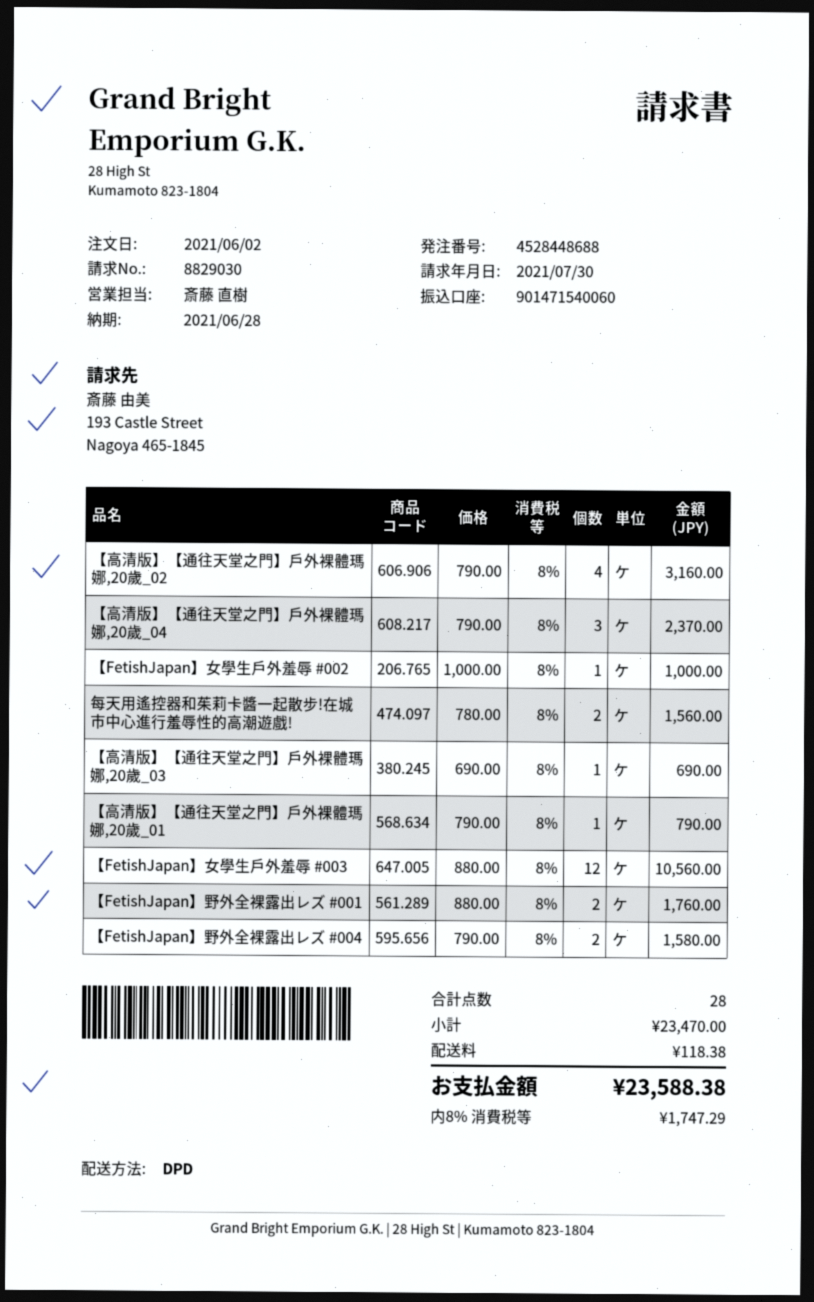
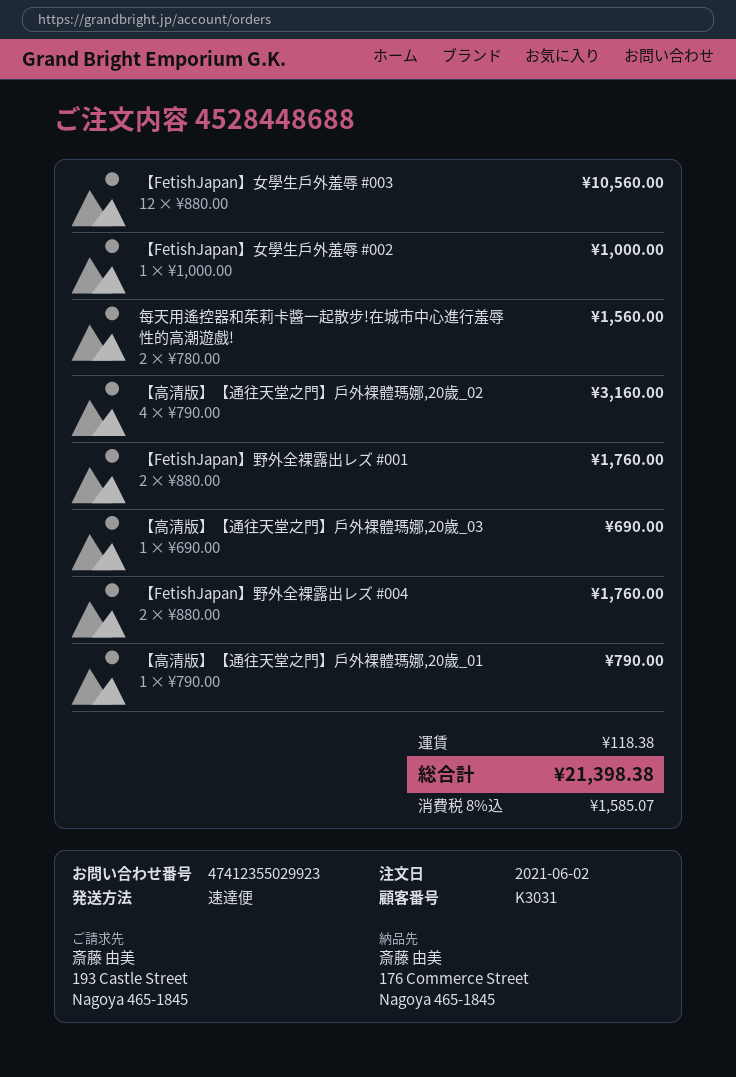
shipping method: DPD -> express
【高清版】【通往天堂之門】戶外裸體瑪娜,20歲_04: 3 x 790.00 = 2370.00 -> none
【FetishJapan】野外全裸露出レズ #004: 2 x 790.00 = 1580.00 -> 2 x 880.00 = 1760.00
tax: 8% = 1747.29 -> 8% = 1585.07
total: 23588.38 -> 21398.38

